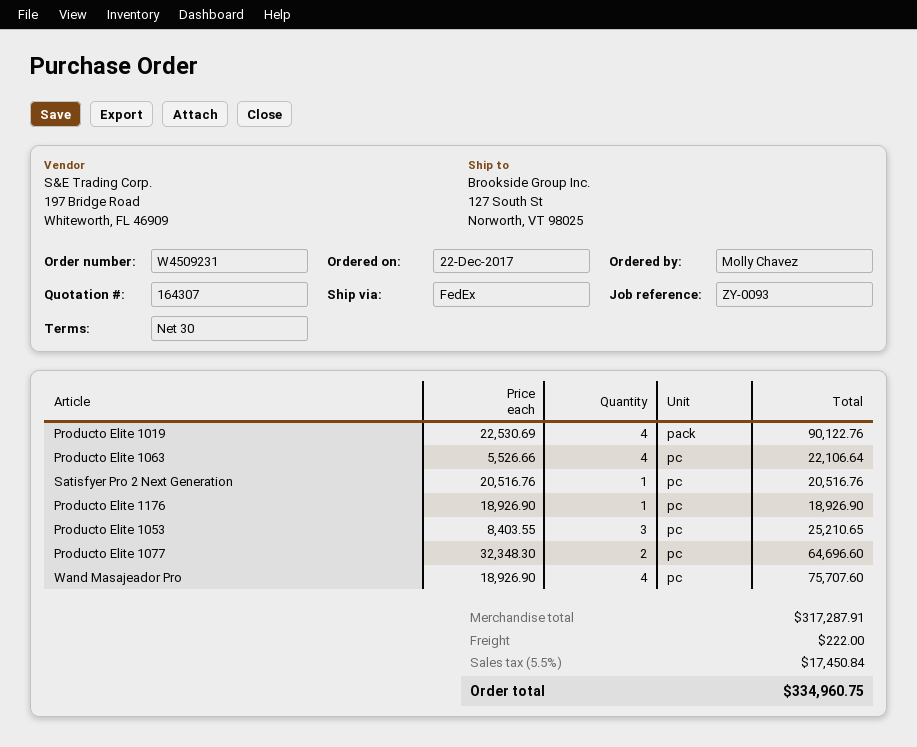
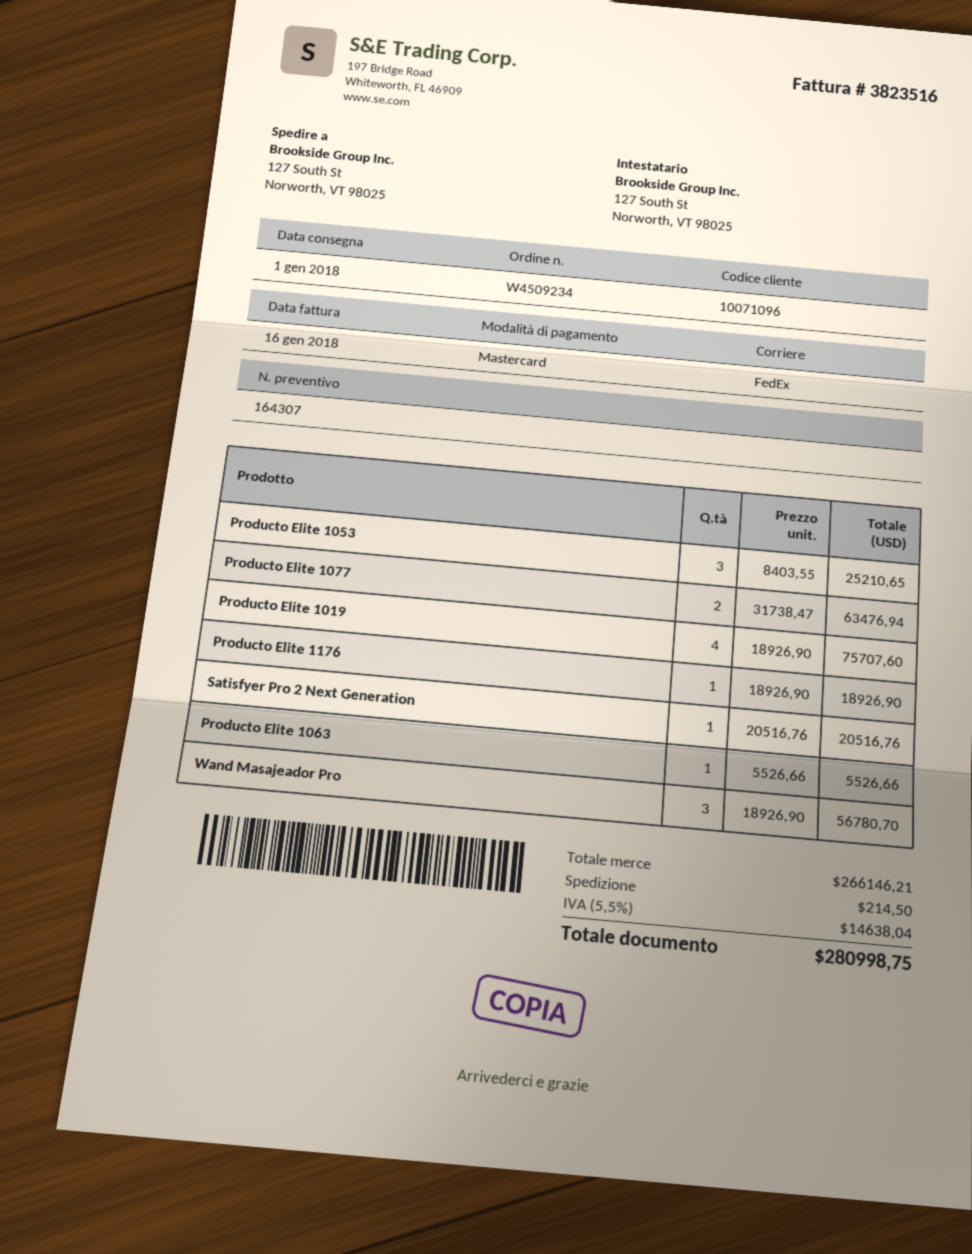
order number: W4509231 -> W4509234
Producto Elite 1019: 4 x 22530.69 = 90122.76 -> 4 x 18926.90 = 75707.60
Producto Elite 1063: 4 x 5526.66 = 22106.64 -> 1 x 5526.66 = 5526.66
Producto Elite 1077: 2 x 32348.30 = 64696.60 -> 2 x 31738.47 = 63476.94
Wand Masajeador Pro: 4 x 18926.90 = 75707.60 -> 3 x 18926.90 = 56780.70
subtotal: 317287.91 -> 266146.21
shipping: 222.00 -> 214.50
tax: 5.5% = 17450.84 -> 5.5% = 14638.04
total: 334960.75 -> 280998.75

